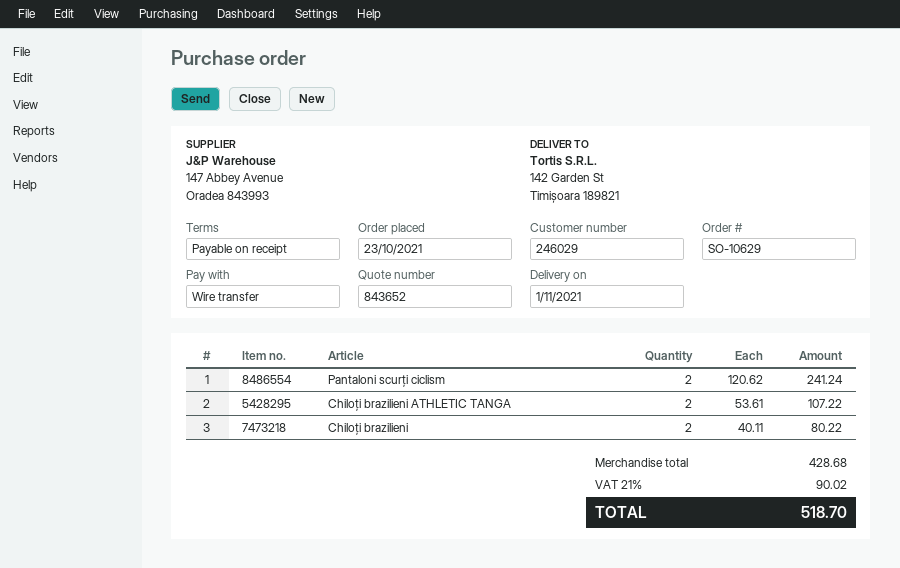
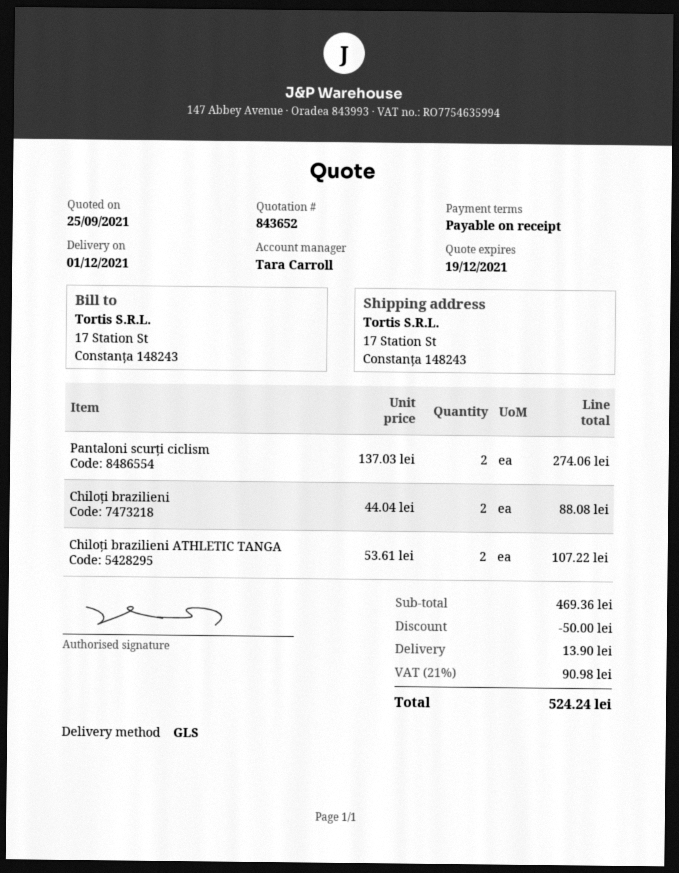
delivery date: 2021-11-01 -> 2021-12-01
ship to: 142 Garden St, Timișoara 189821 -> 17 Station St, Constanța 148243
Pantaloni scurți ciclism: 2 x 120.62 = 241.24 -> 2 x 137.03 = 274.06
Chiloți brazilieni: 2 x 40.11 = 80.22 -> 2 x 44.04 = 88.08
subtotal: 428.68 -> 469.36
discount: none -> 50.00
shipping: none -> 13.90
tax: 21% = 90.02 -> 21% = 90.98
total: 518.70 -> 524.24

